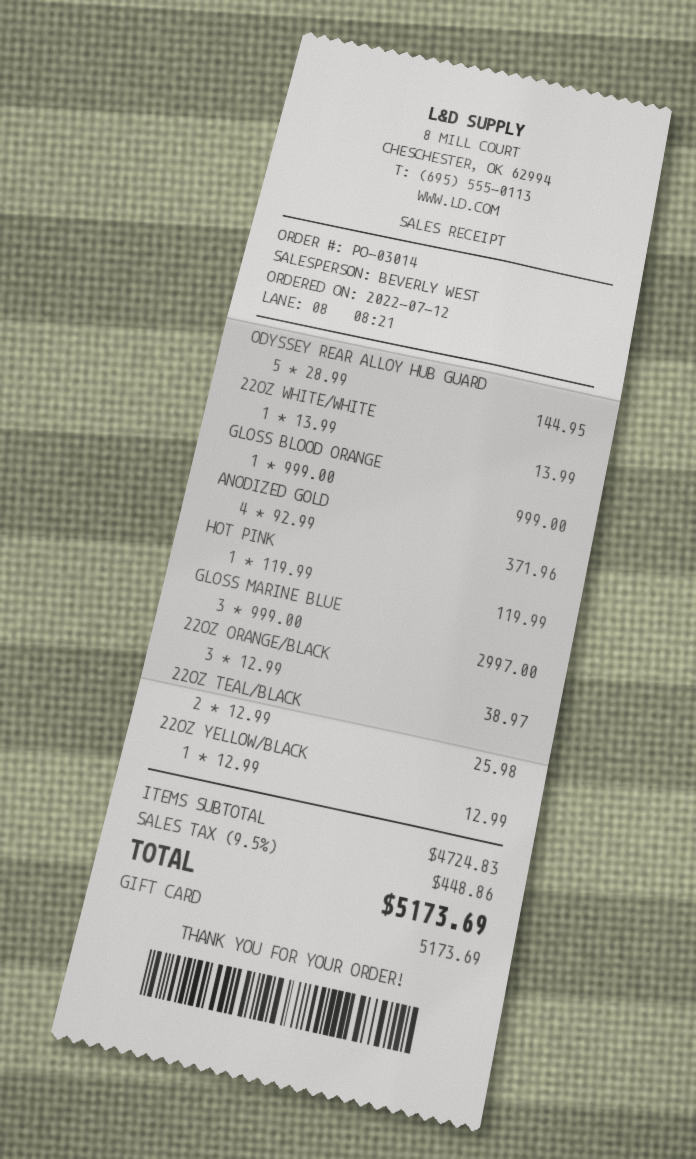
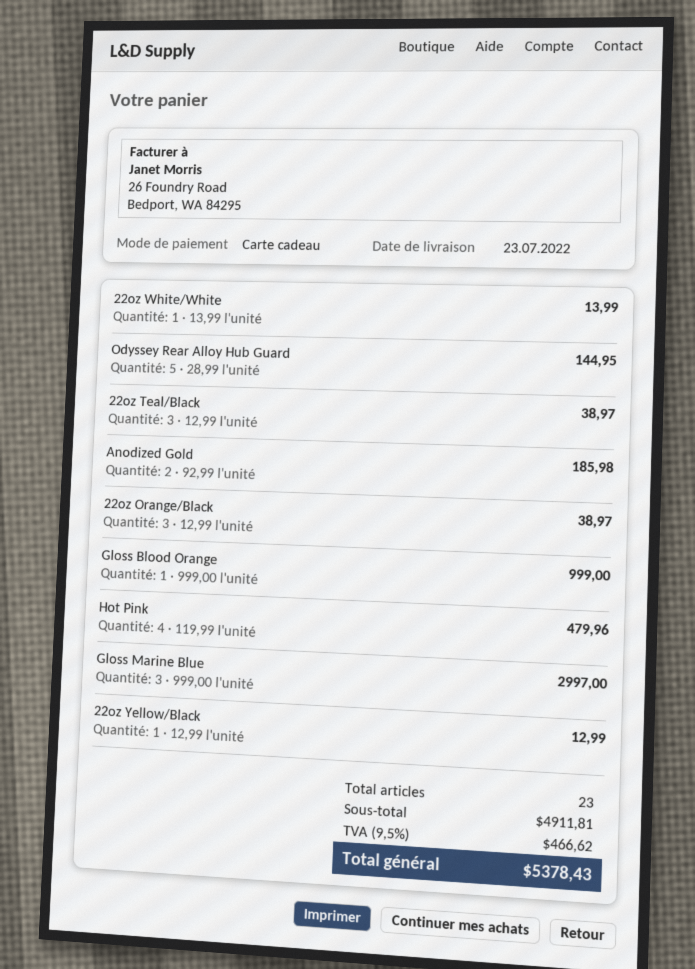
ANODIZED GOLD: 4 x 92.99 = 371.96 -> 2 x 92.99 = 185.98
HOT PINK: 1 x 119.99 = 119.99 -> 4 x 119.99 = 479.96
22OZ TEAL/BLACK: 2 x 12.99 = 25.98 -> 3 x 12.99 = 38.97
subtotal: 4724.83 -> 4911.81
tax: 9.5% = 448.86 -> 9.5% = 466.62
total: 5173.69 -> 5378.43

